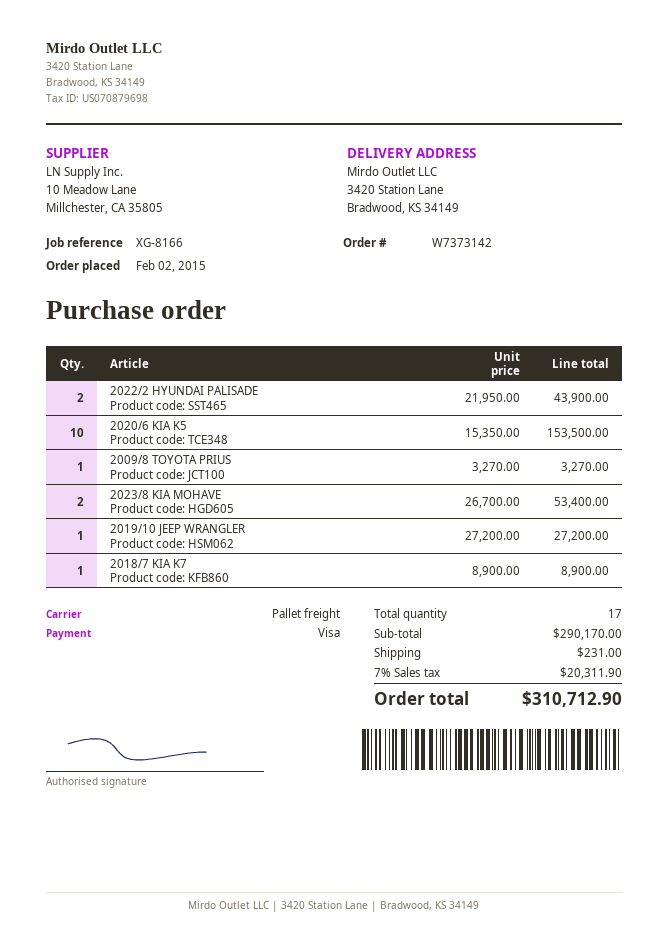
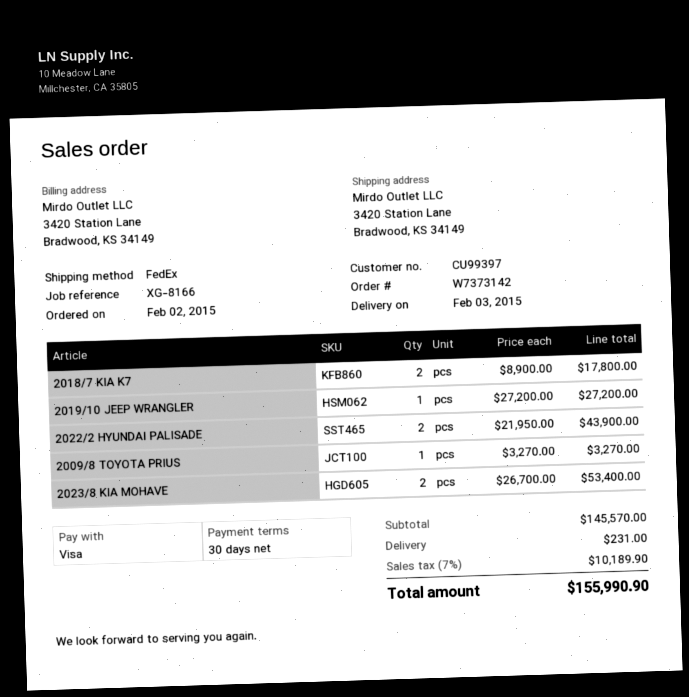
shipping method: pallet freight -> FedEx
2020/6 KIA K5: 10 x 15350.00 = 153500.00 -> none
2018/7 KIA K7: 1 x 8900.00 = 8900.00 -> 2 x 8900.00 = 17800.00
subtotal: 290170.00 -> 145570.00
tax: 7% = 20311.90 -> 7% = 10189.90
total: 310712.90 -> 155990.90

